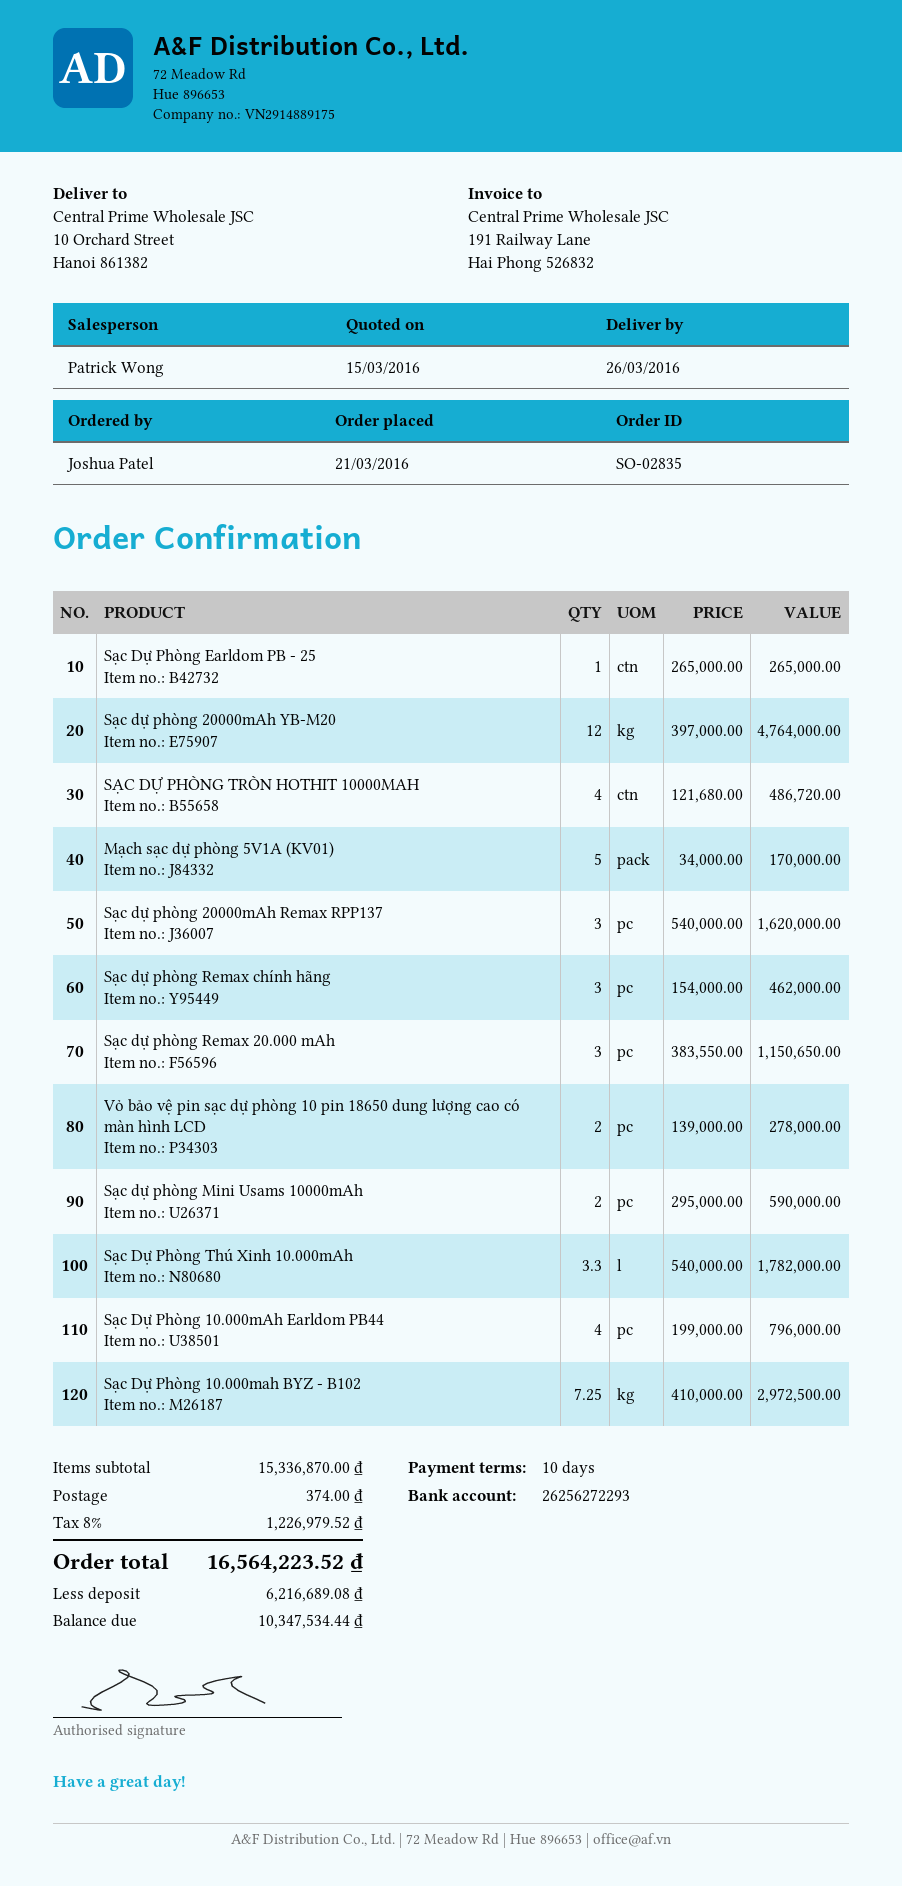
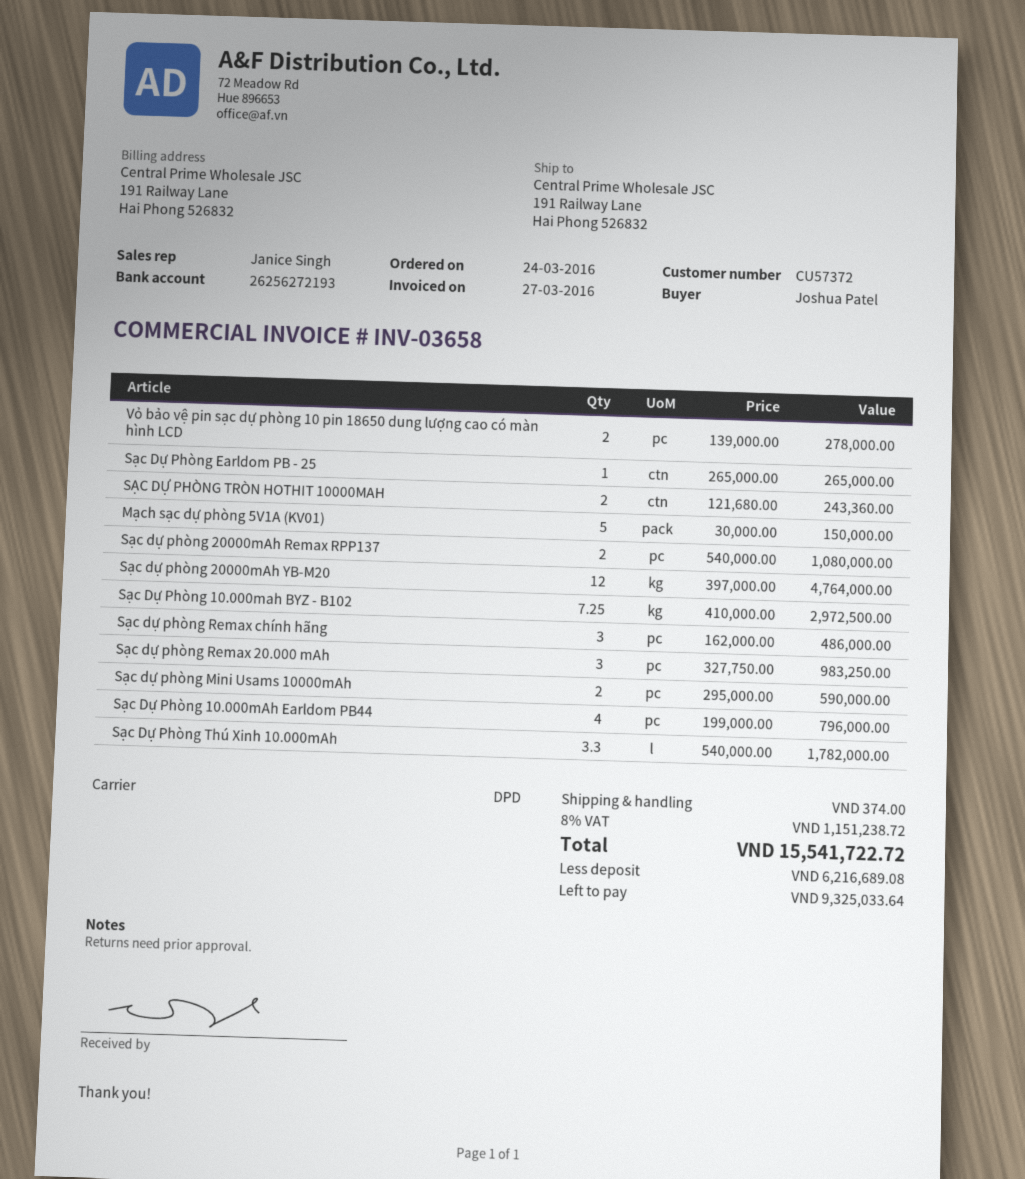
order date: 2016-03-21 -> 2016-03-24
sales rep: Patrick Wong -> Janice Singh
bank account: 26256272293 -> 26256272193
ship to: 10 Orchard Street, Hanoi 861382 -> 191 Railway Lane, Hai Phong 526832
SẠC DỰ PHÒNG TRÒN HOTHIT 10000MAH: 4 x 121680.00 = 486720.00 -> 2 x 121680.00 = 243360.00
Mạch sạc dự phòng 5V1A (KV01): 5 x 34000.00 = 170000.00 -> 5 x 30000.00 = 150000.00
Sạc dự phòng 20000mAh Remax RPP137: 3 x 540000.00 = 1620000.00 -> 2 x 540000.00 = 1080000.00
Sạc dự phòng Remax chính hãng: 3 x 154000.00 = 462000.00 -> 3 x 162000.00 = 486000.00
Sạc dự phòng Remax 20.000 mAh: 3 x 383550.00 = 1150650.00 -> 3 x 327750.00 = 983250.00
tax: 8% = 1226979.52 -> 8% = 1151238.72
total: 16564223.52 -> 15541722.72
balance: 10347534.44 -> 9325033.64

